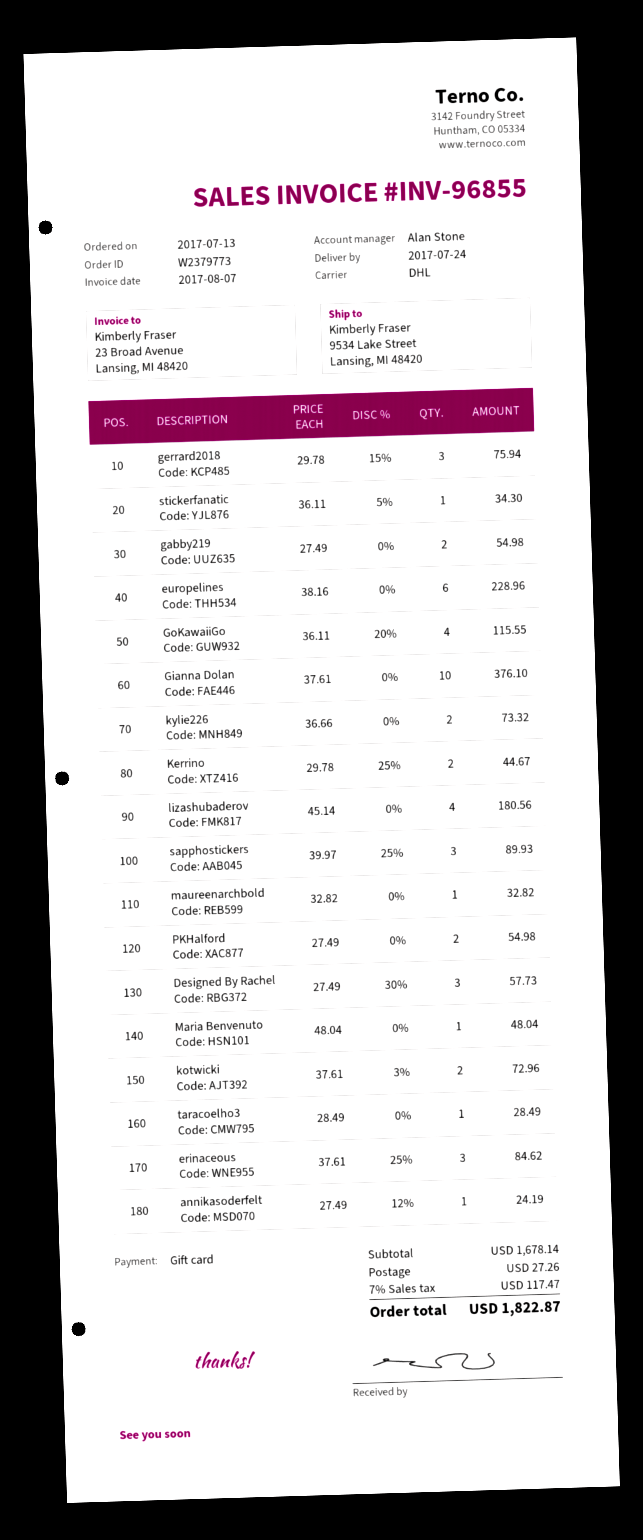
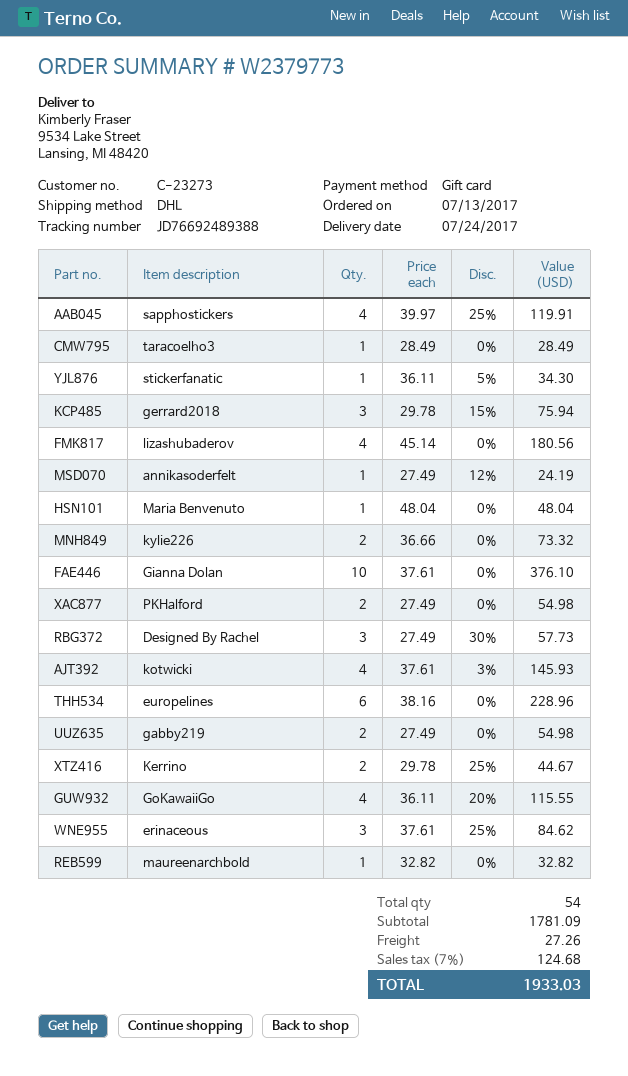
sapphostickers: 3 x 39.97 - 25% = 89.93 -> 4 x 39.97 - 25% = 119.91
kotwicki: 2 x 37.61 - 3% = 72.96 -> 4 x 37.61 - 3% = 145.93
subtotal: 1678.14 -> 1781.09
tax: 7% = 117.47 -> 7% = 124.68
total: 1822.87 -> 1933.03

